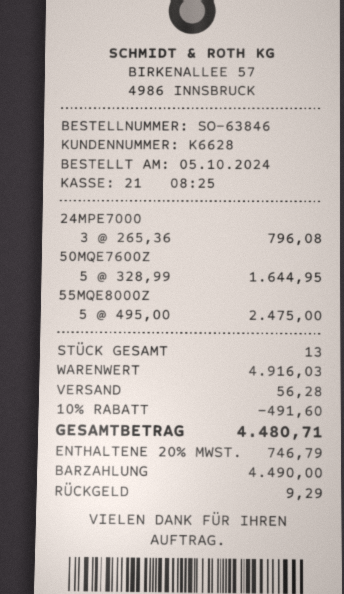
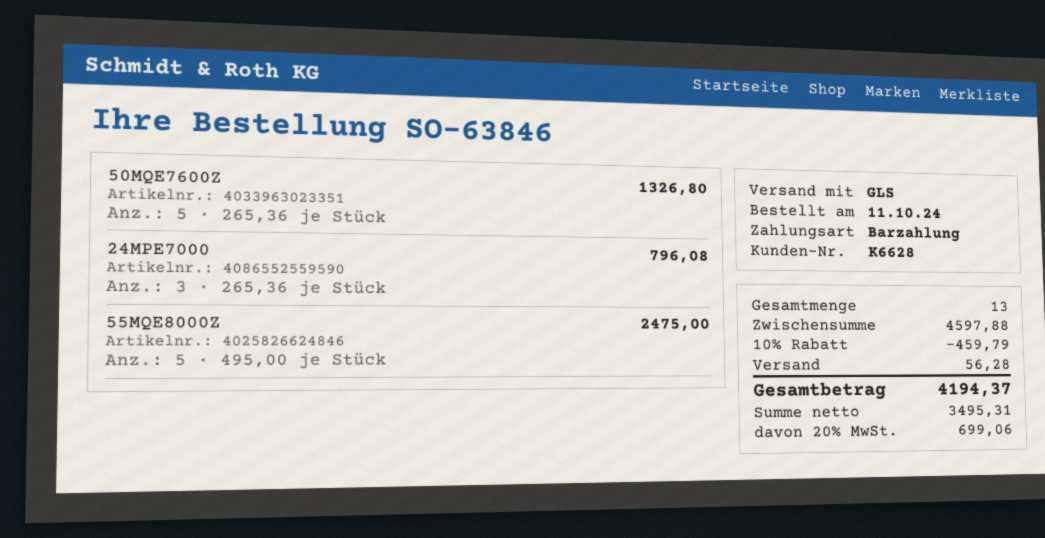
order date: 2024-10-05 -> 2024-10-11
50MQE7600Z: 5 x 328.99 = 1644.95 -> 5 x 265.36 = 1326.80
subtotal: 4916.03 -> 4597.88
discount: 10% = 491.60 -> 10% = 459.79
tax: 20% = 746.79 -> 20% = 699.06
total: 4480.71 -> 4194.37

